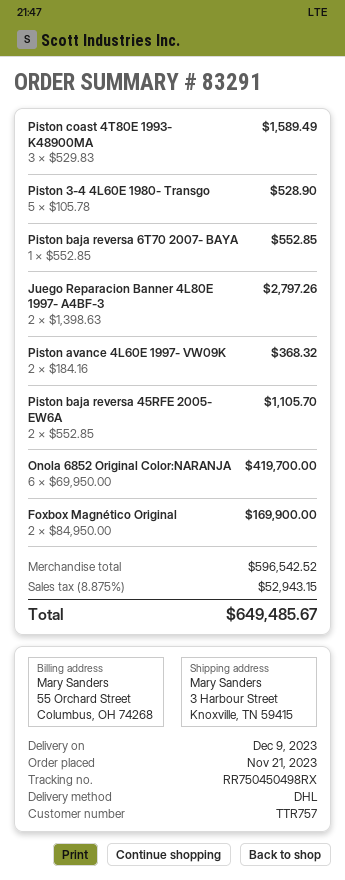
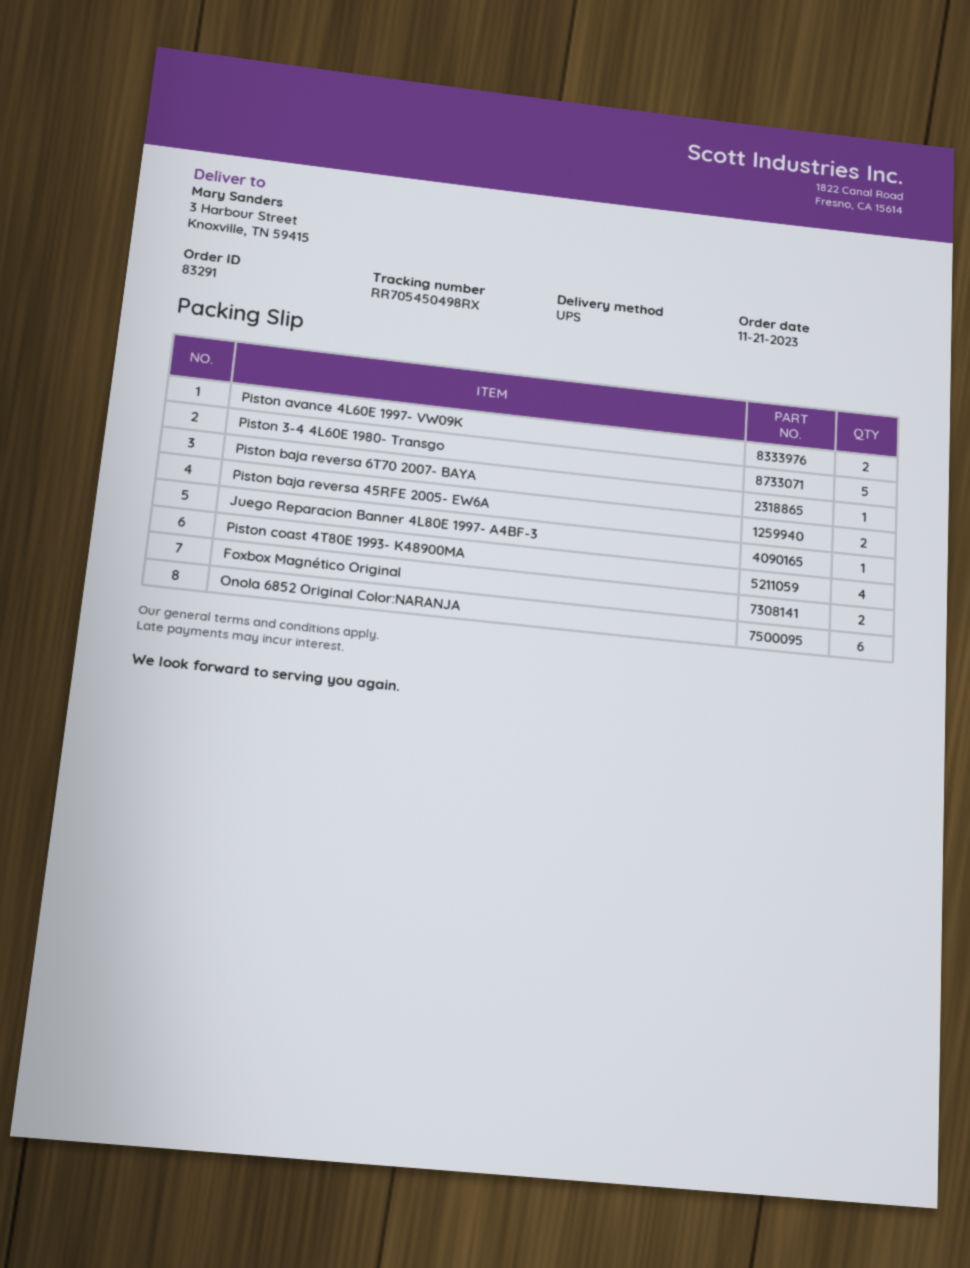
shipping method: DHL -> UPS
tracking number: RR750450498RX -> RR705450498RX
Piston coast 4T80E 1993- K48900MA: 3 -> 4
Juego Reparacion Banner 4L80E 1997- A4BF-3: 2 -> 1

